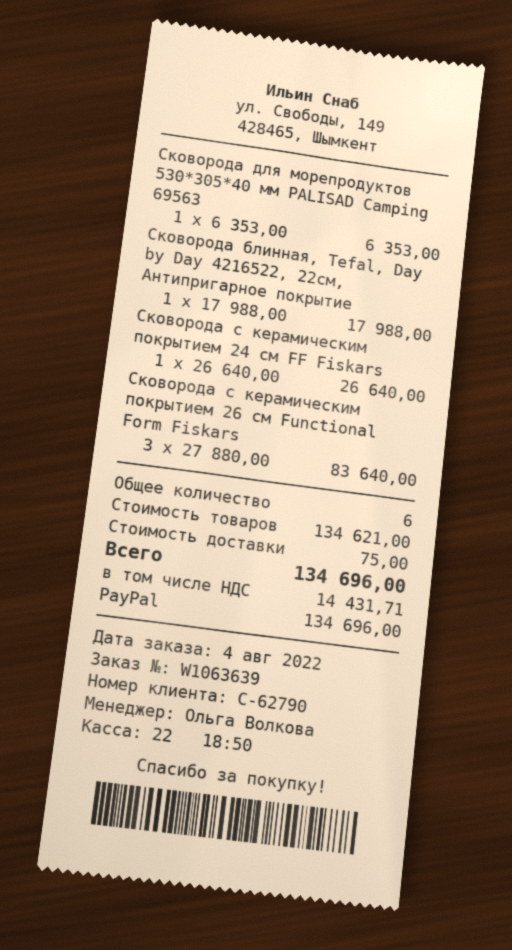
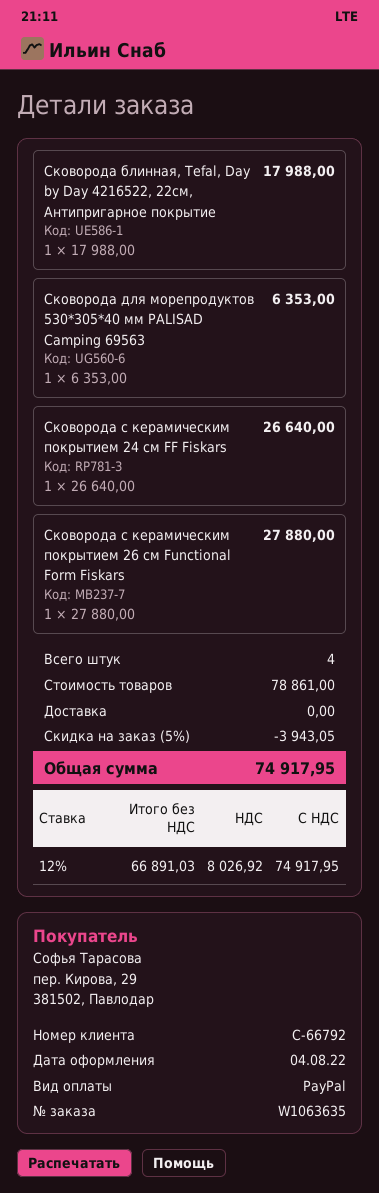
order number: W1063639 -> W1063635
customer number: C-62790 -> C-66792
Сковорода с керамическим покрытием 26 см Functional Form Fiskars: 3 x 27880.00 = 83640.00 -> 1 x 27880.00 = 27880.00
total quantity: 6 -> 4
subtotal: 134621.00 -> 78861.00
discount: none -> 5% = 3943.05
shipping: 75.00 -> 0.00
tax: 14431.71 -> 8026.92
total: 134696.00 -> 74917.95

